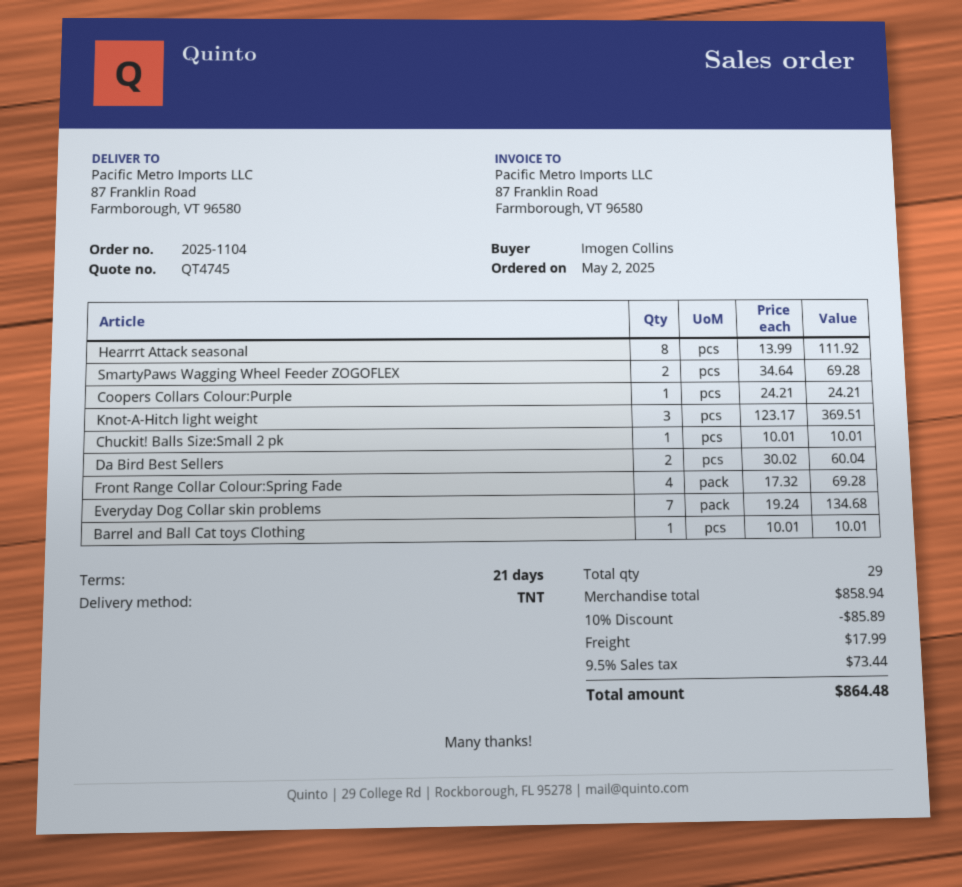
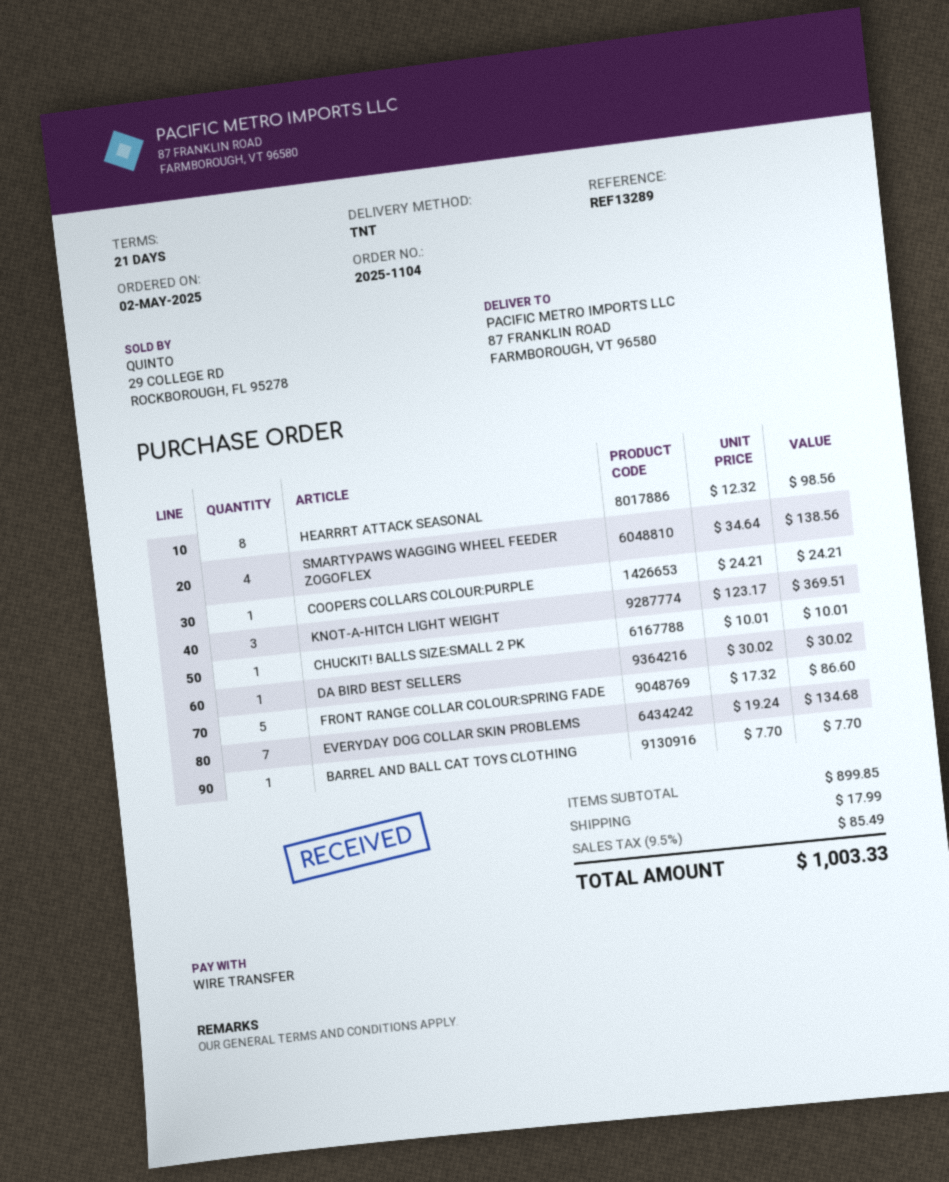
Hearrrt Attack seasonal: 8 x 13.99 = 111.92 -> 8 x 12.32 = 98.56
SmartyPaws Wagging Wheel Feeder ZOGOFLEX: 2 x 34.64 = 69.28 -> 4 x 34.64 = 138.56
Da Bird Best Sellers: 2 x 30.02 = 60.04 -> 1 x 30.02 = 30.02
Front Range Collar Colour:Spring Fade: 4 x 17.32 = 69.28 -> 5 x 17.32 = 86.60
Barrel and Ball Cat toys Clothing: 1 x 10.01 = 10.01 -> 1 x 7.70 = 7.70
subtotal: 858.94 -> 899.85
discount: 10% = 85.89 -> none
tax: 9.5% = 73.44 -> 9.5% = 85.49
total: 864.48 -> 1003.33

